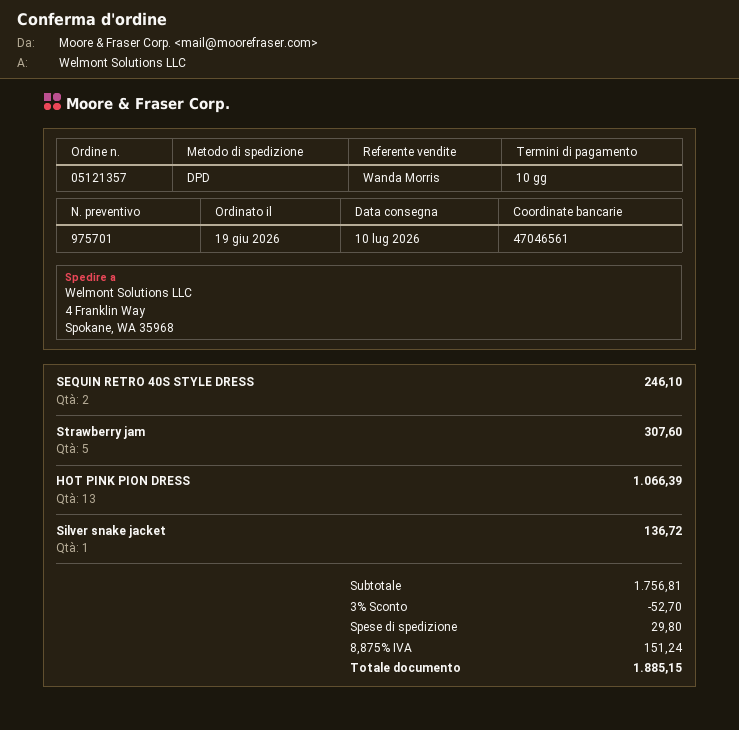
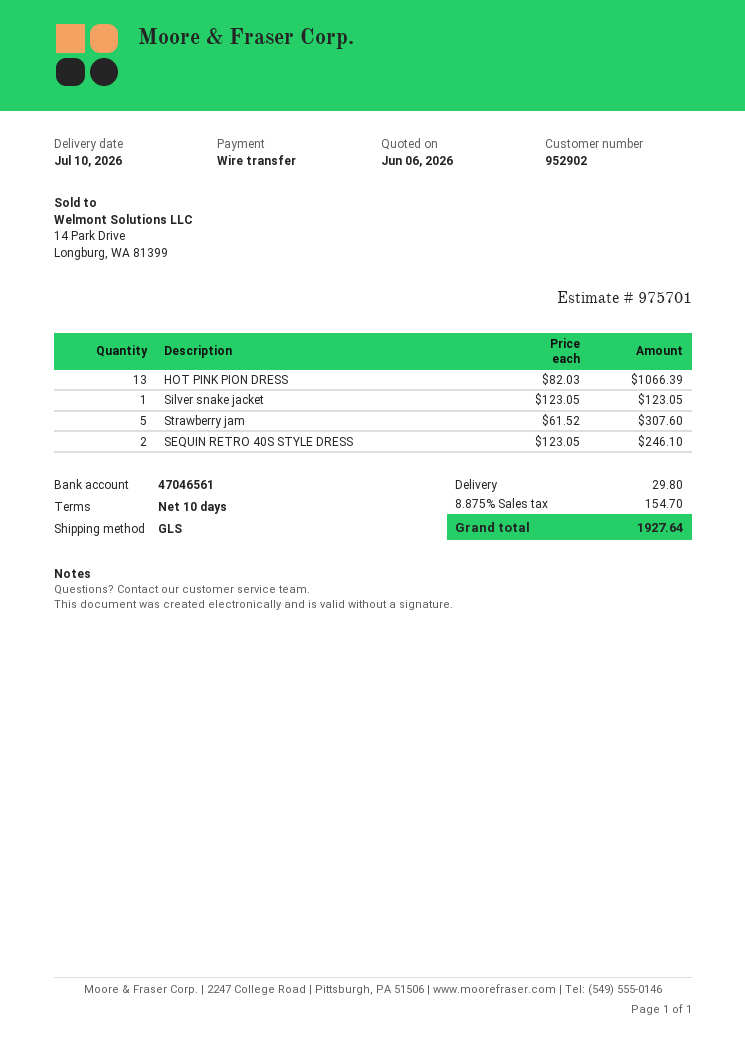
shipping method: DPD -> GLS
Silver snake jacket: 1 for 136.72 -> 1 for 123.05
discount: 3% = 52.70 -> none
tax: 8.875% = 151.24 -> 8.875% = 154.70
total: 1885.15 -> 1927.64

